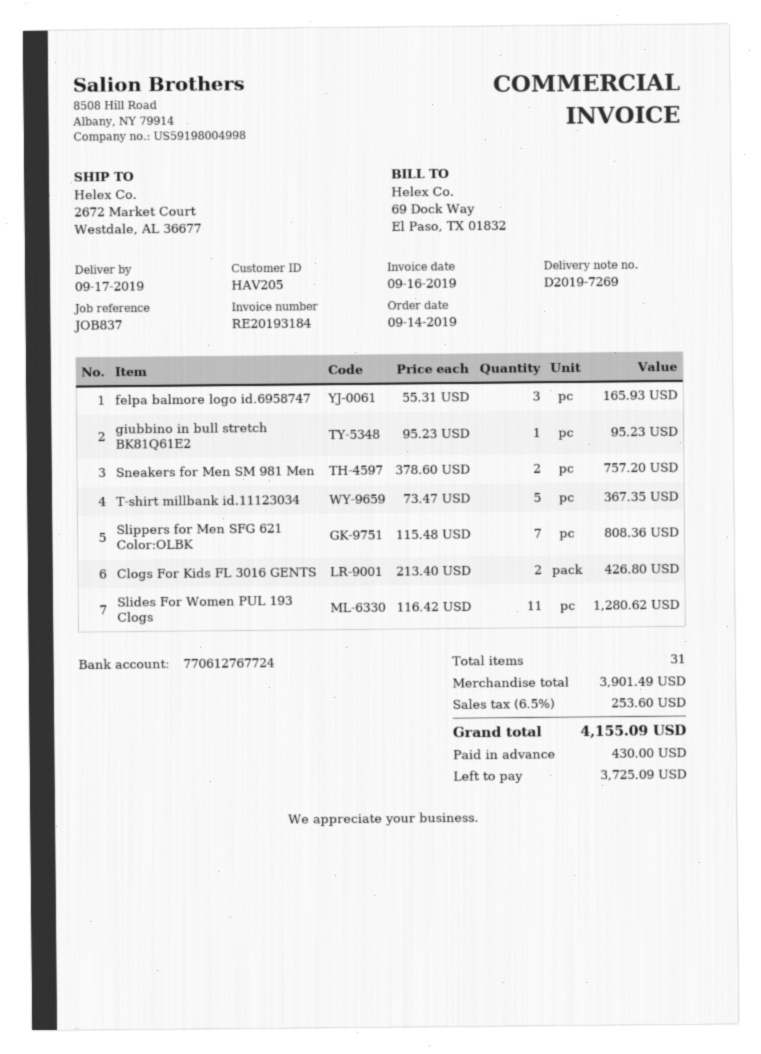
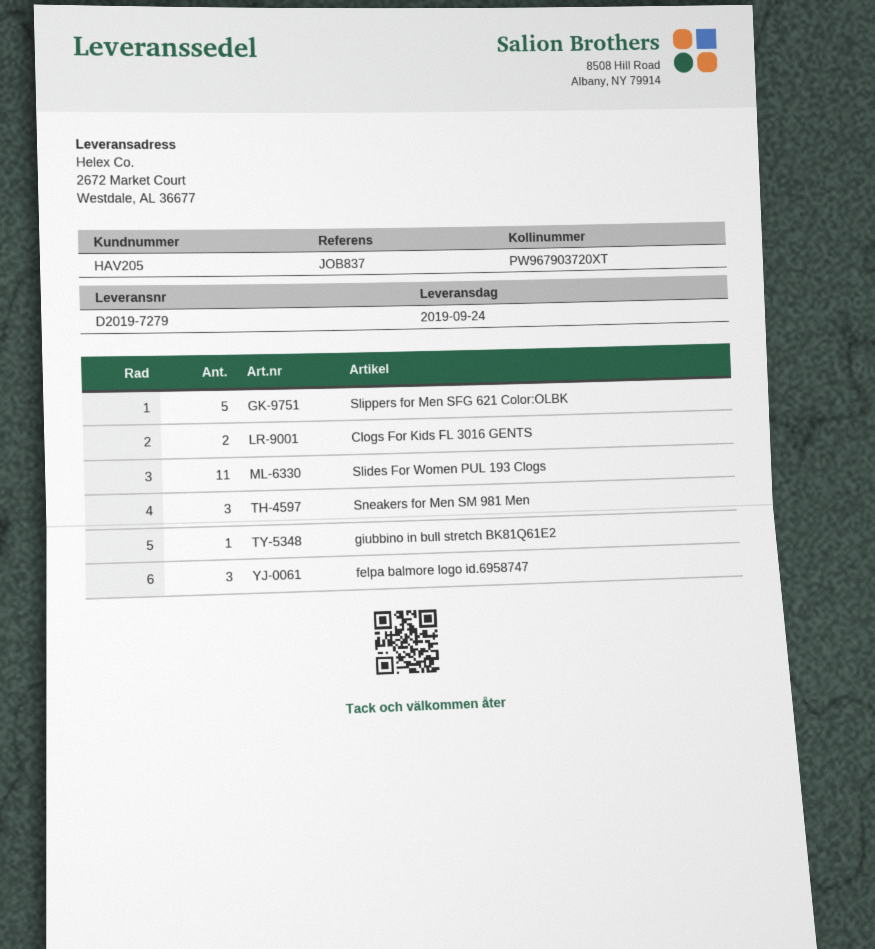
delivery note number: D2019-7269 -> D2019-7279
delivery date: 2019-09-17 -> 2019-09-24
Sneakers for Men SM 981 Men: 2 -> 3
T-shirt millbank id.11123034: 5 -> none
Slippers for Men SFG 621 Color:OLBK: 7 -> 5

